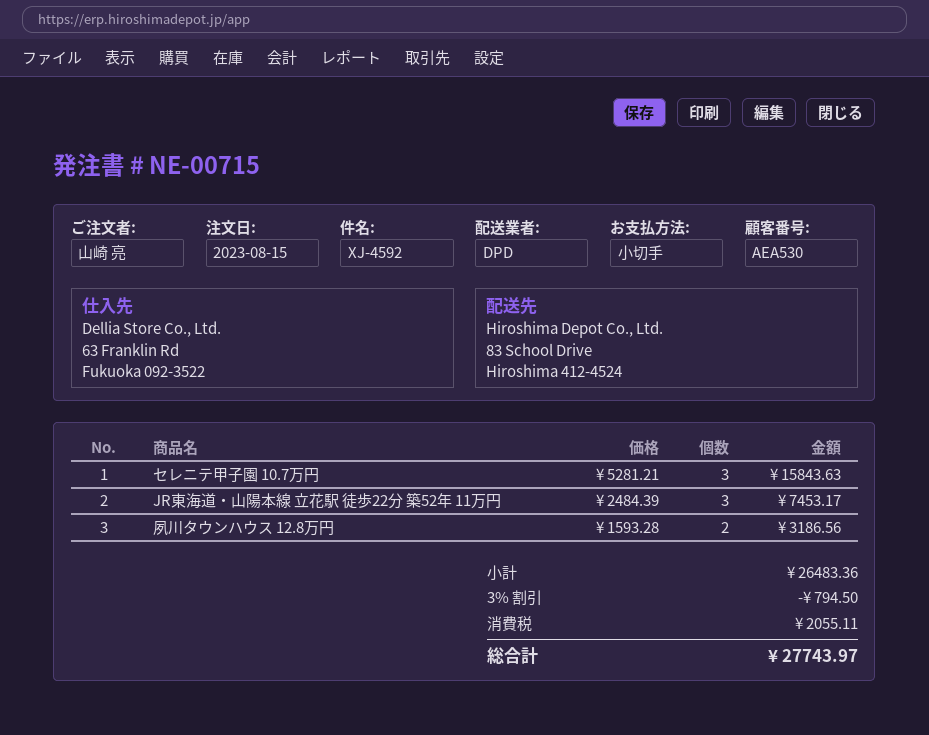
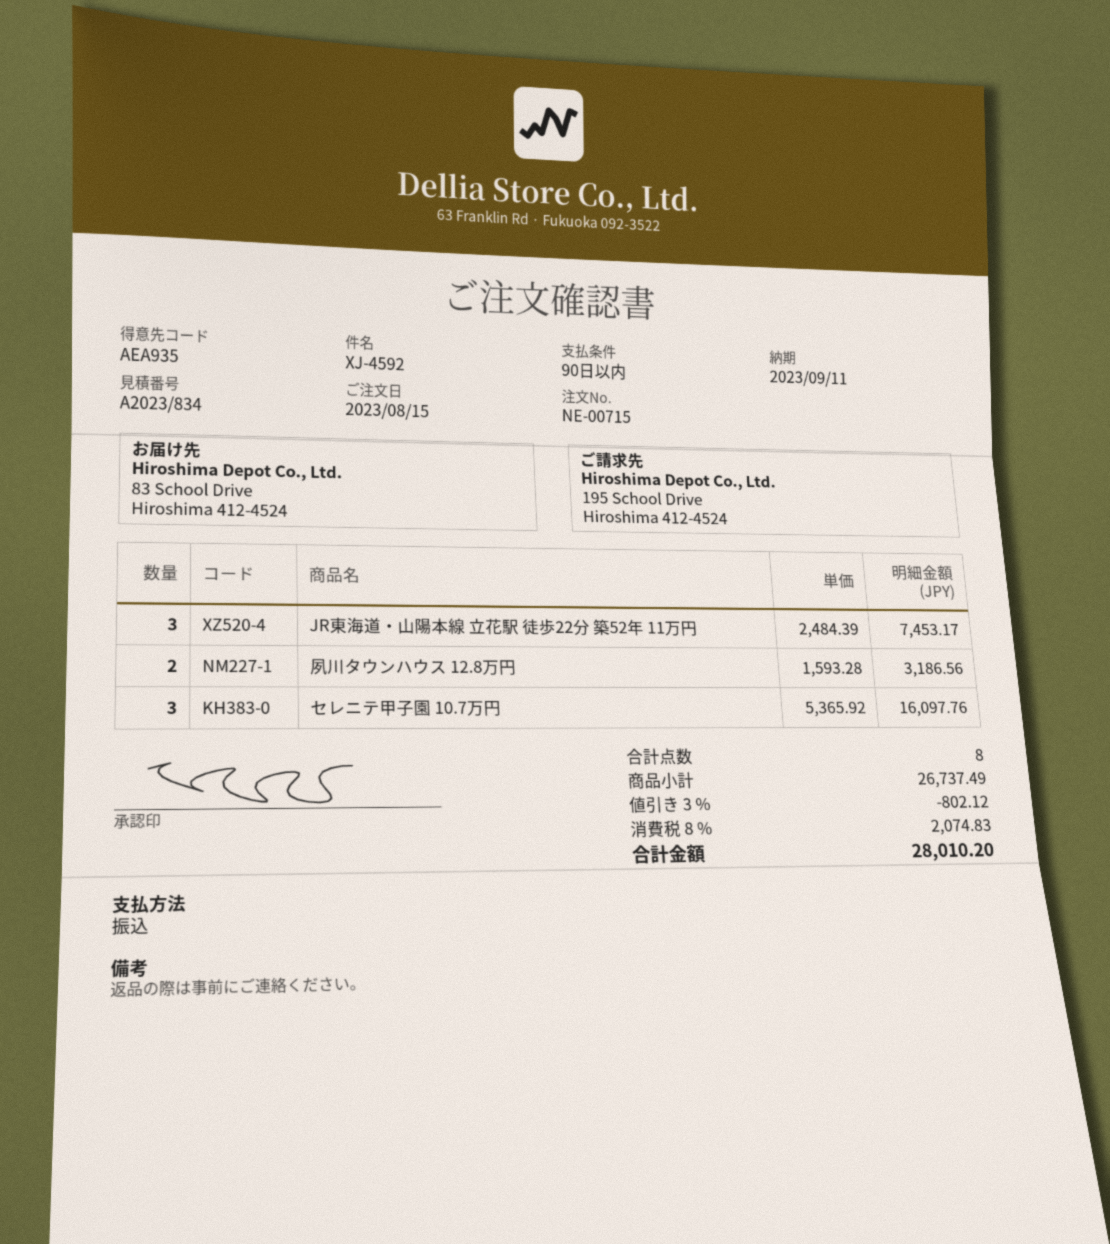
customer number: AEA530 -> AEA935
payment method: cheque -> bank transfer
セレニテ甲子園 10.7万円: 3 x 5281.21 = 15843.63 -> 3 x 5365.92 = 16097.76
subtotal: 26483.36 -> 26737.49
discount: 3% = 794.50 -> 3% = 802.12
tax: 2055.11 -> 2074.83
total: 27743.97 -> 28010.20

